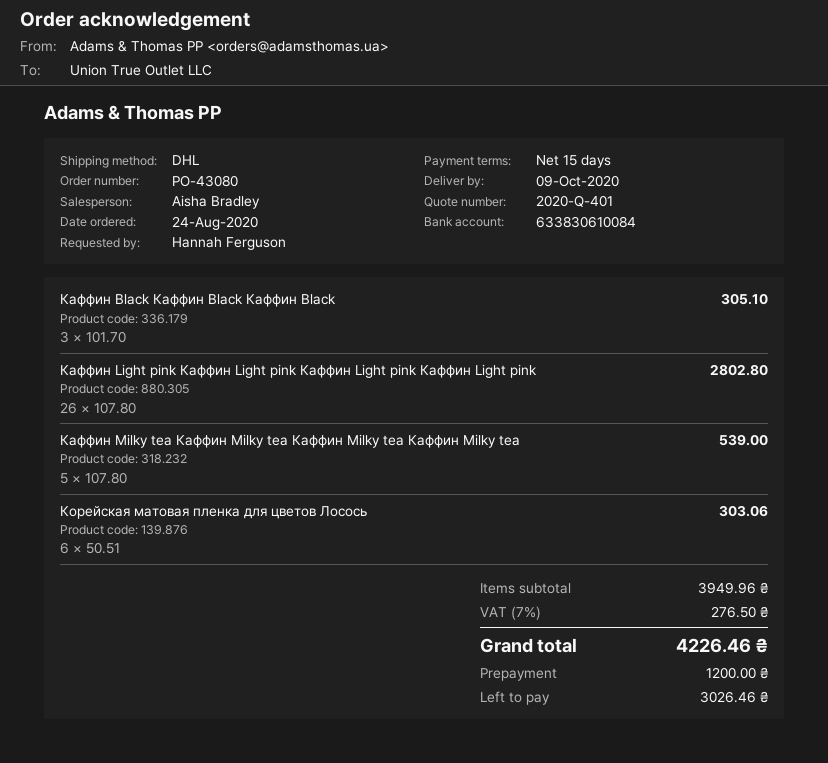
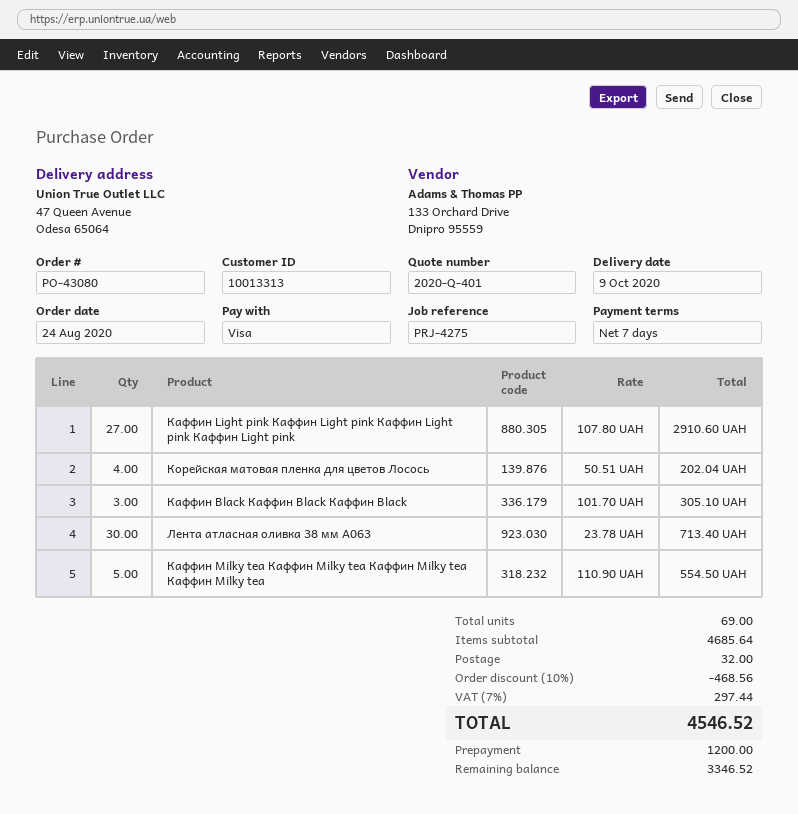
payment terms: 15 days -> 7 days
Каффин Light pink Каффин Light pink Каффин Light pink Каффин Light pink: 26 x 107.80 = 2802.80 -> 27 x 107.80 = 2910.60
Каффин Milky tea Каффин Milky tea Каффин Milky tea Каффин Milky tea: 5 x 107.80 = 539.00 -> 5 x 110.90 = 554.50
Корейская матовая пленка для цветов Лосось: 6 x 50.51 = 303.06 -> 4 x 50.51 = 202.04
Лента атласная оливка 38 мм А063: none -> 30 x 23.78 = 713.40
subtotal: 3949.96 -> 4685.64
discount: none -> 10% = 468.56
shipping: none -> 32.00
tax: 7% = 276.50 -> 7% = 297.44
total: 4226.46 -> 4546.52
balance: 3026.46 -> 3346.52

